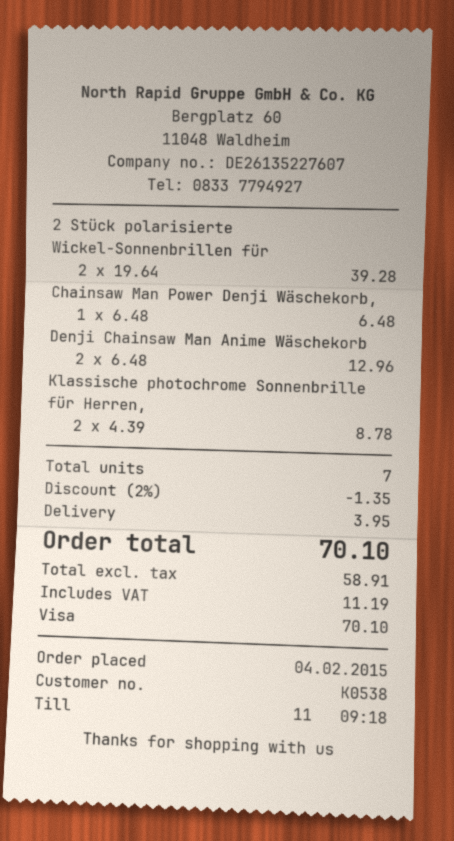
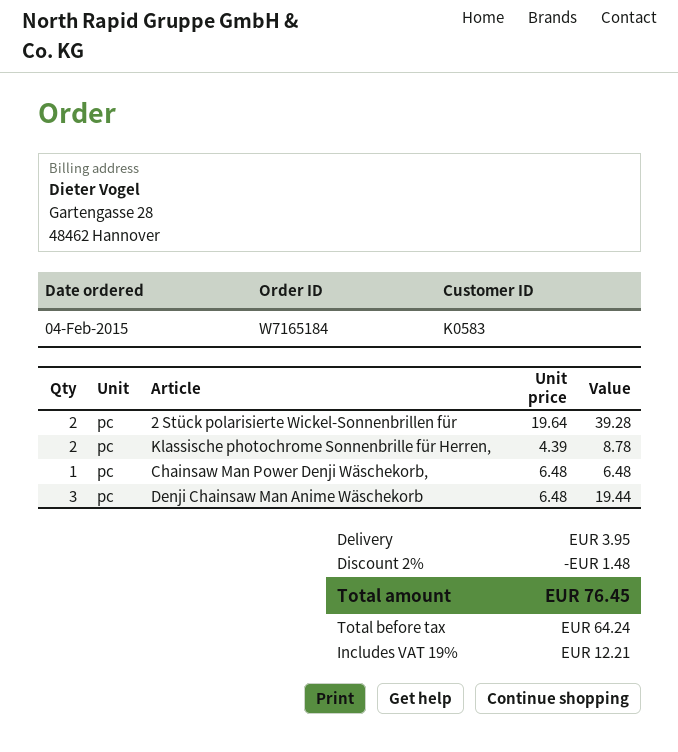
customer number: K0538 -> K0583
Denji Chainsaw Man Anime Wäschekorb: 2 x 6.48 = 12.96 -> 3 x 6.48 = 19.44
discount: 2% = 1.35 -> 2% = 1.48
net: 58.91 -> 64.24
tax: 11.19 -> 12.21
total: 70.10 -> 76.45

